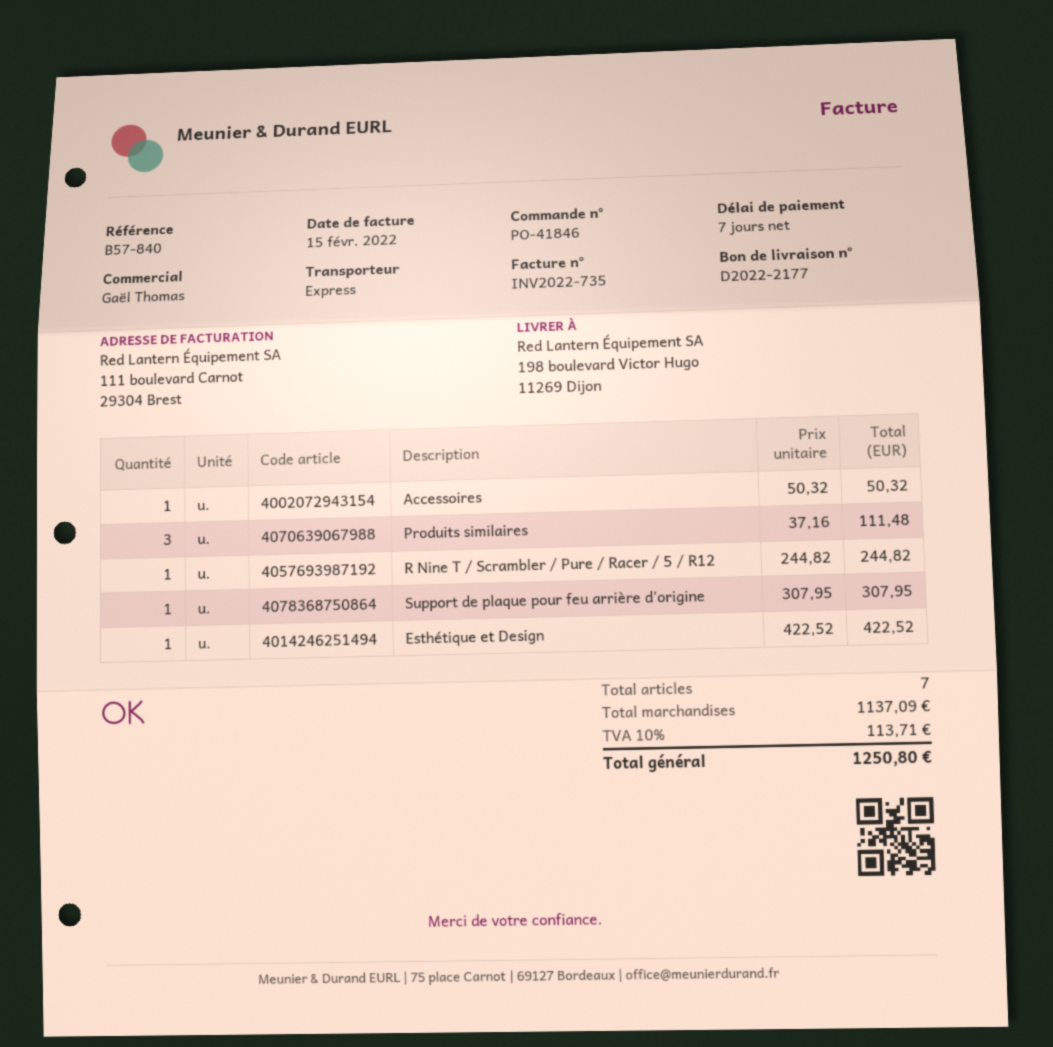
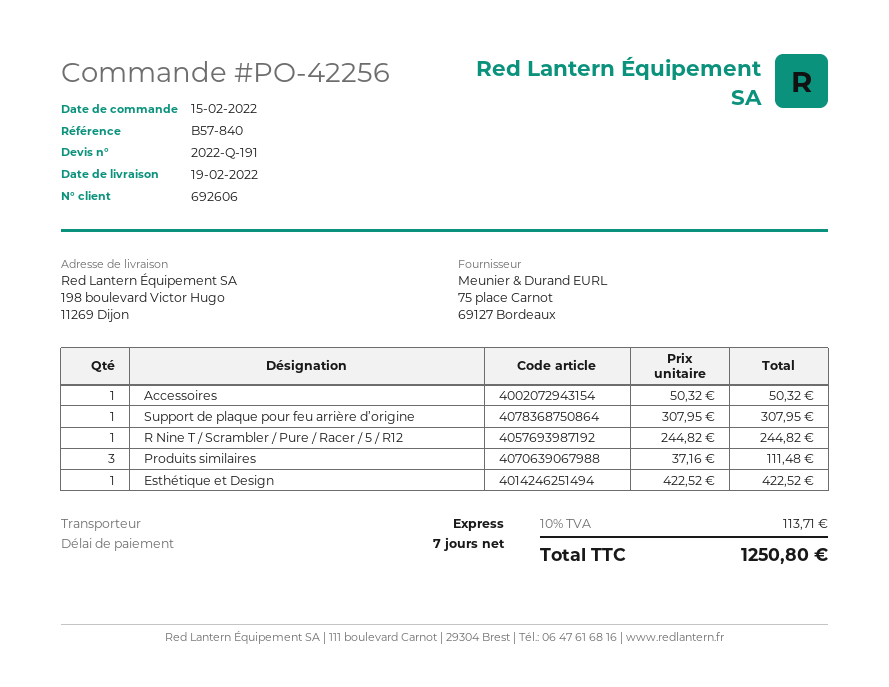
order number: PO-41846 -> PO-42256

